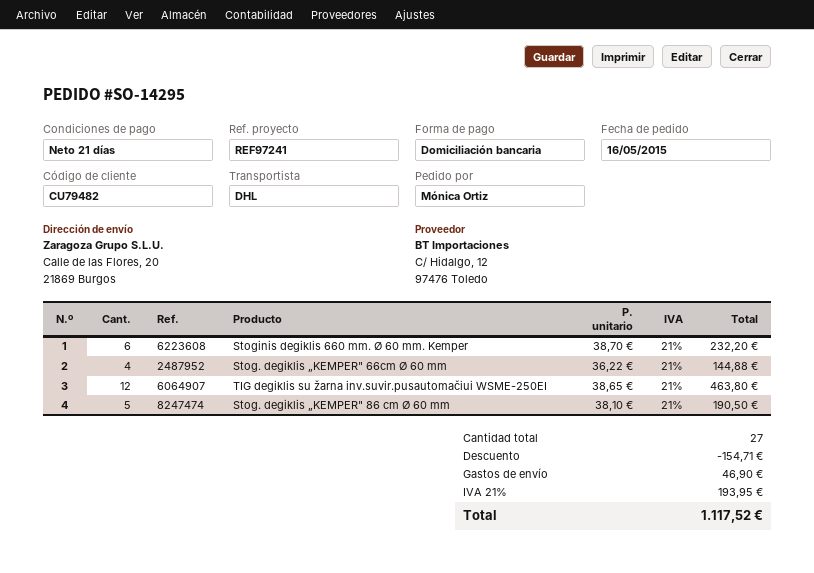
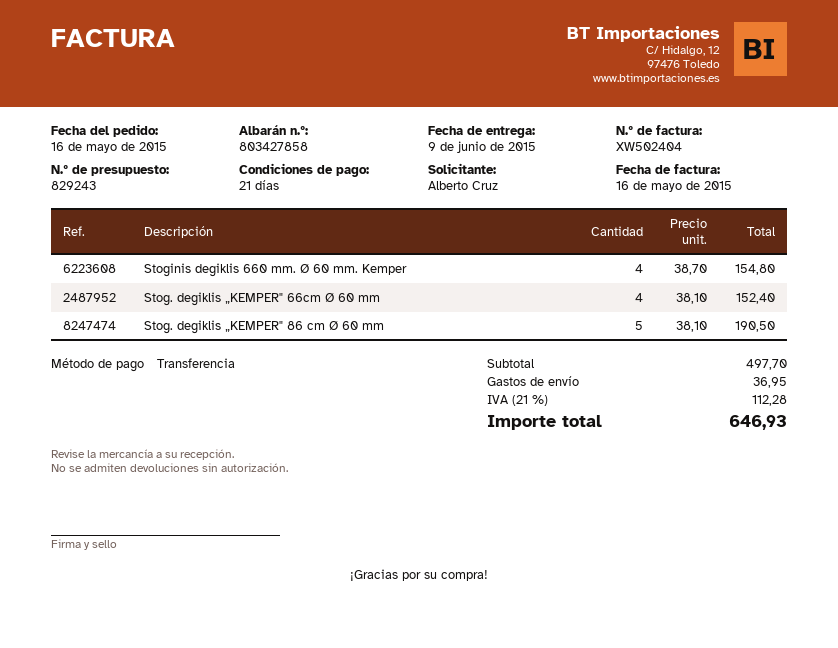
ordered by: Mónica Ortiz -> Alberto Cruz
payment method: direct debit -> bank transfer
Stoginis degiklis 660 mm. Ø 60 mm. Kemper: 6 x 38.70 = 232.20 -> 4 x 38.70 = 154.80
Stog. degiklis „KEMPER" 66cm Ø 60 mm: 4 x 36.22 = 144.88 -> 4 x 38.10 = 152.40
TIG degiklis su žarna inv.suvir.pusautomačiui WSME-250EI: 12 x 38.65 = 463.80 -> none
discount: 154.71 -> none
shipping: 46.90 -> 36.95
tax: 21% = 193.95 -> 21% = 112.28
total: 1117.52 -> 646.93

